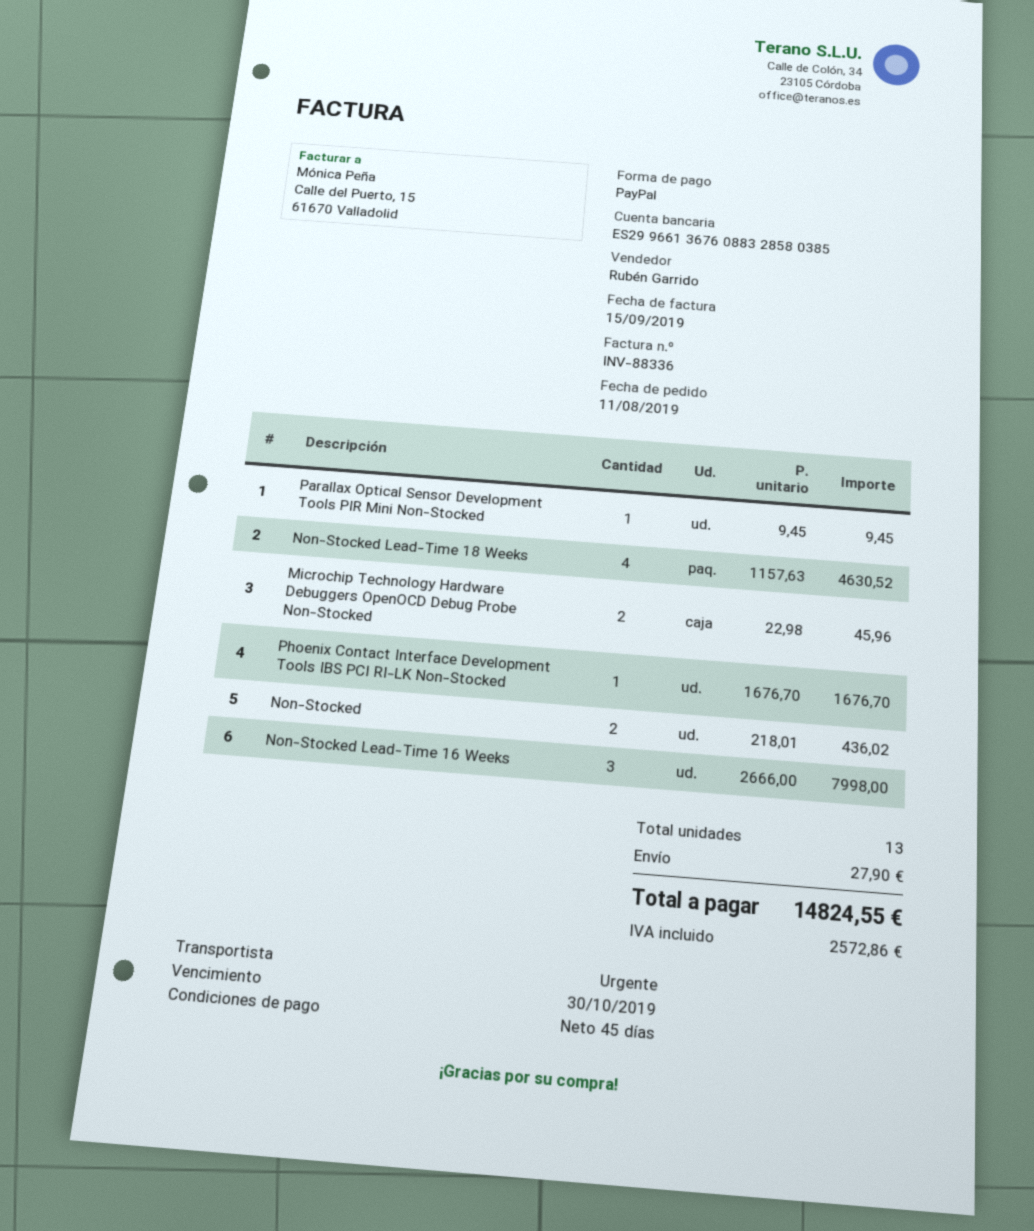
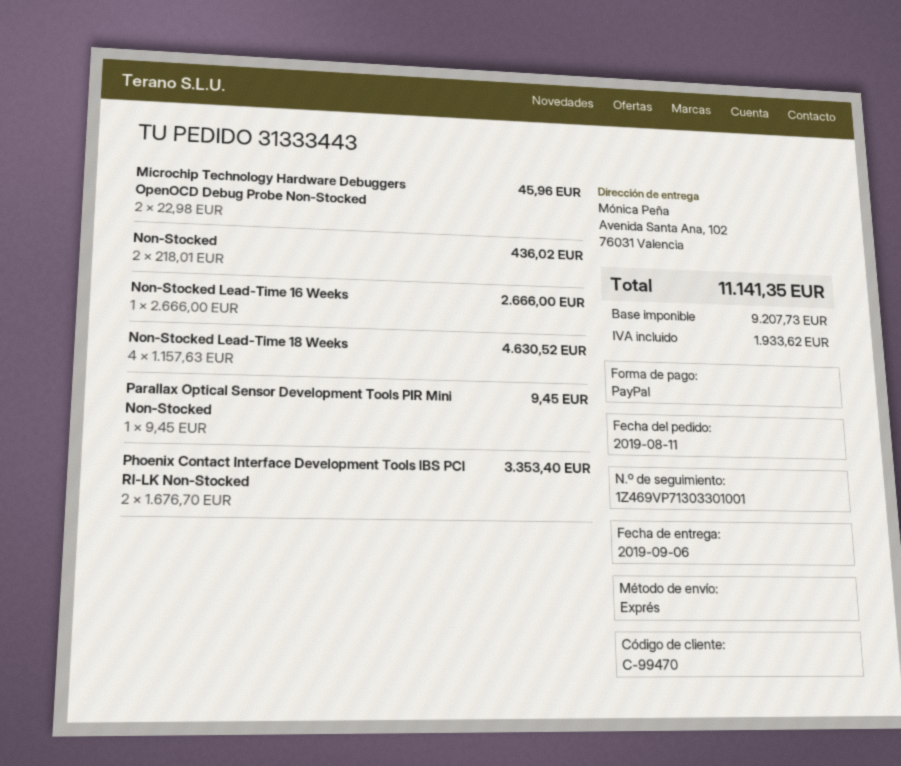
Phoenix Contact Interface Development Tools IBS PCI RI-LK Non-Stocked: 1 x 1676.70 = 1676.70 -> 2 x 1676.70 = 3353.40
Non-Stocked Lead-Time 16 Weeks: 3 x 2666.00 = 7998.00 -> 1 x 2666.00 = 2666.00
shipping: 27.90 -> none
tax: 2572.86 -> 1933.62
total: 14824.55 -> 11141.35

